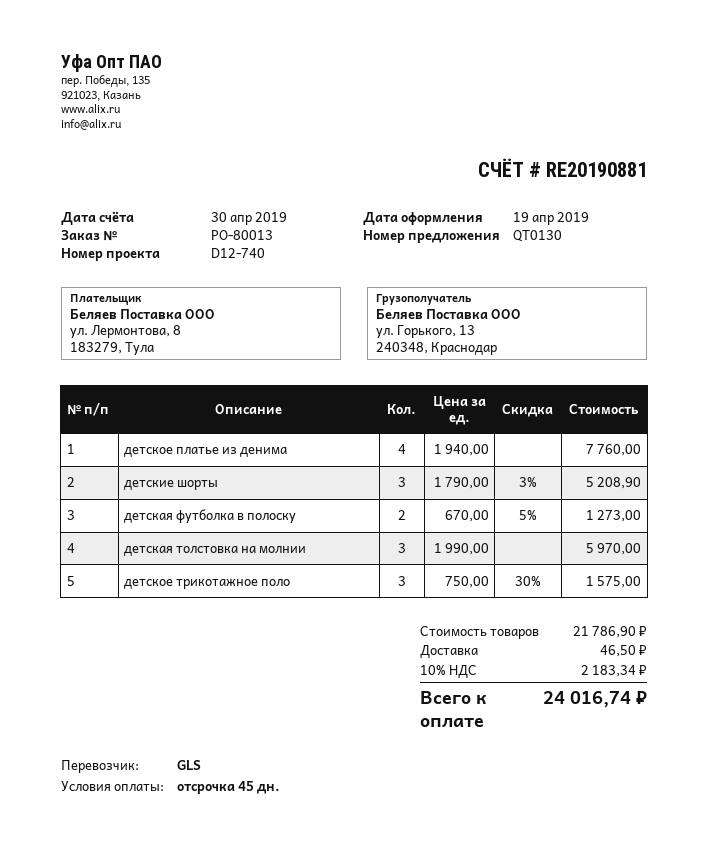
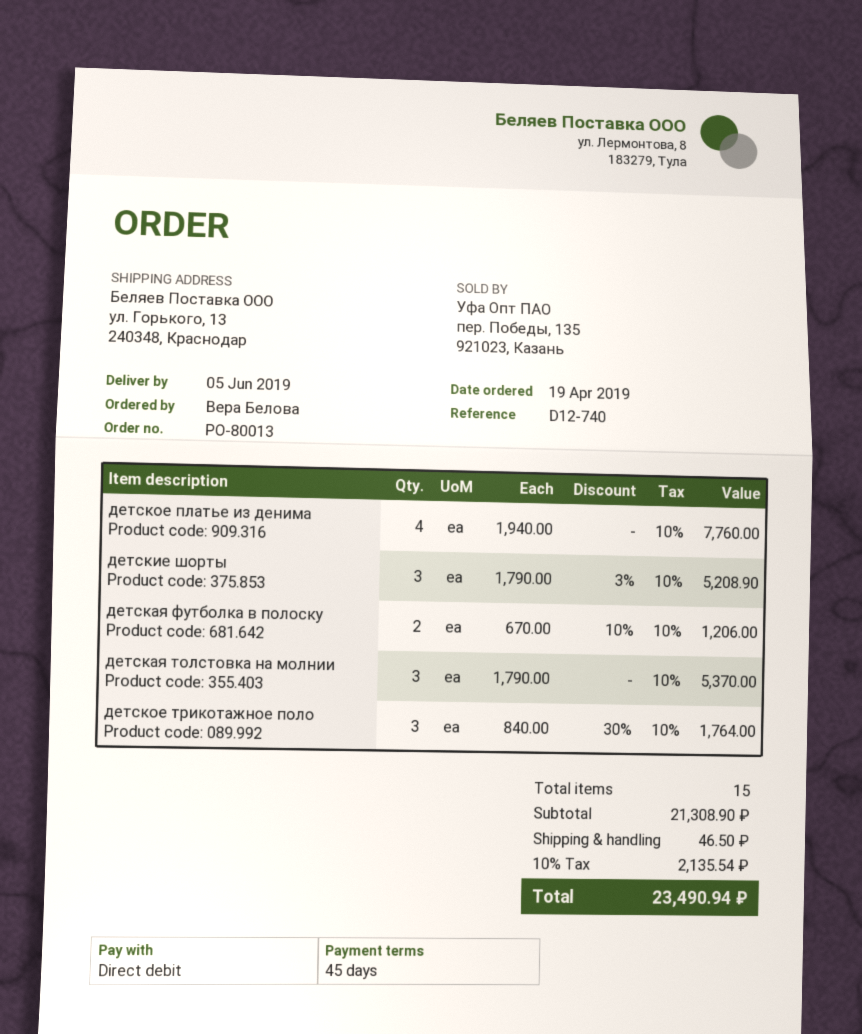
детская футболка в полоску: 2 x 670.00 - 5% = 1273.00 -> 2 x 670.00 - 10% = 1206.00
детская толстовка на молнии: 3 x 1990.00 = 5970.00 -> 3 x 1790.00 = 5370.00
детское трикотажное поло: 3 x 750.00 - 30% = 1575.00 -> 3 x 840.00 - 30% = 1764.00
subtotal: 21786.90 -> 21308.90
tax: 10% = 2183.34 -> 10% = 2135.54
total: 24016.74 -> 23490.94

